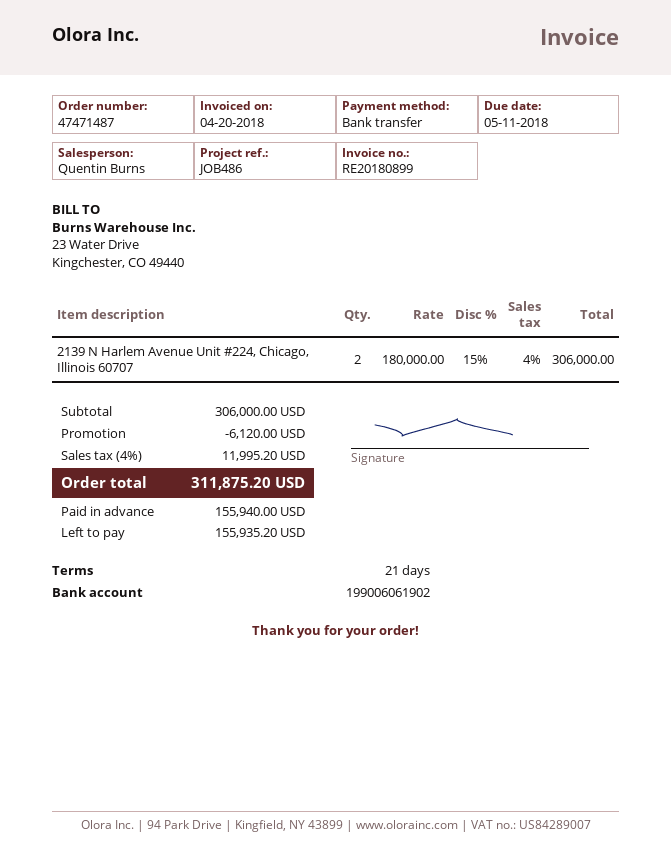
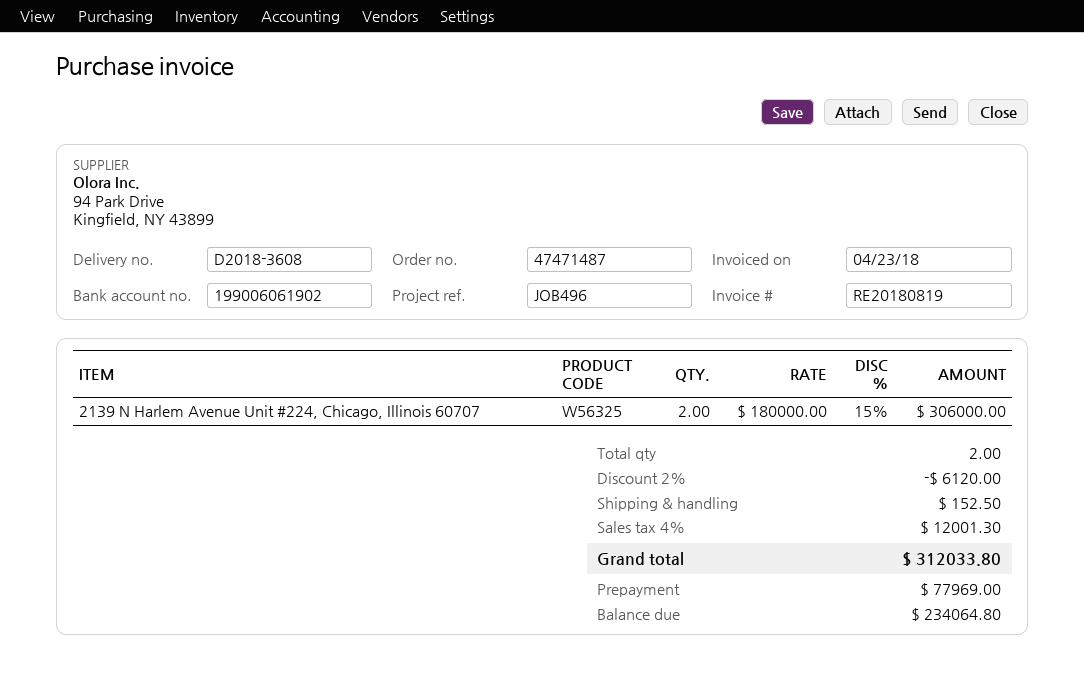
invoice number: RE20180899 -> RE20180819
invoice date: 2018-04-20 -> 2018-04-23
reference: JOB486 -> JOB496
shipping: none -> 152.50
tax: 4% = 11995.20 -> 4% = 12001.30
total: 311875.20 -> 312033.80
deposit: 155940.00 -> 77969.00
balance: 155935.20 -> 234064.80

